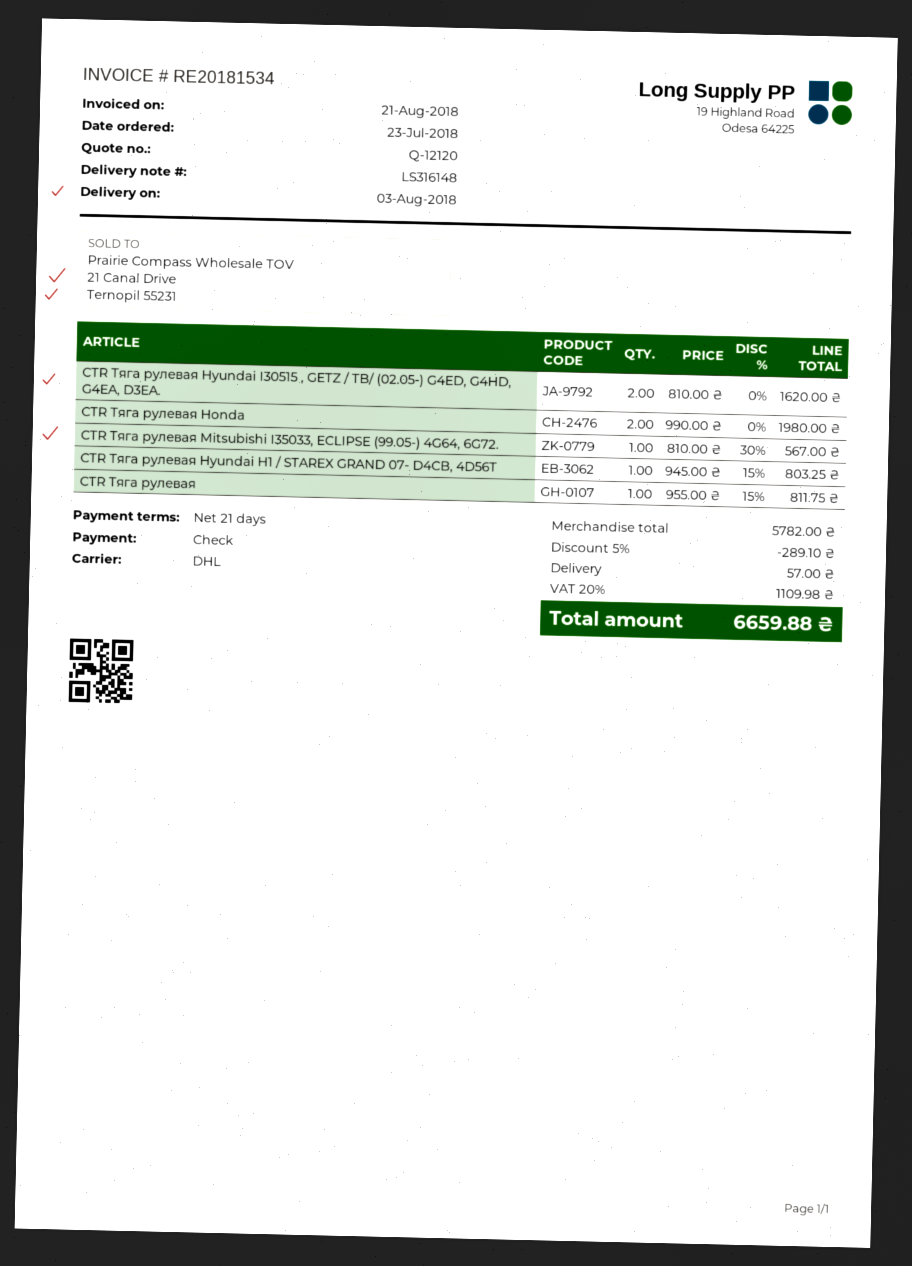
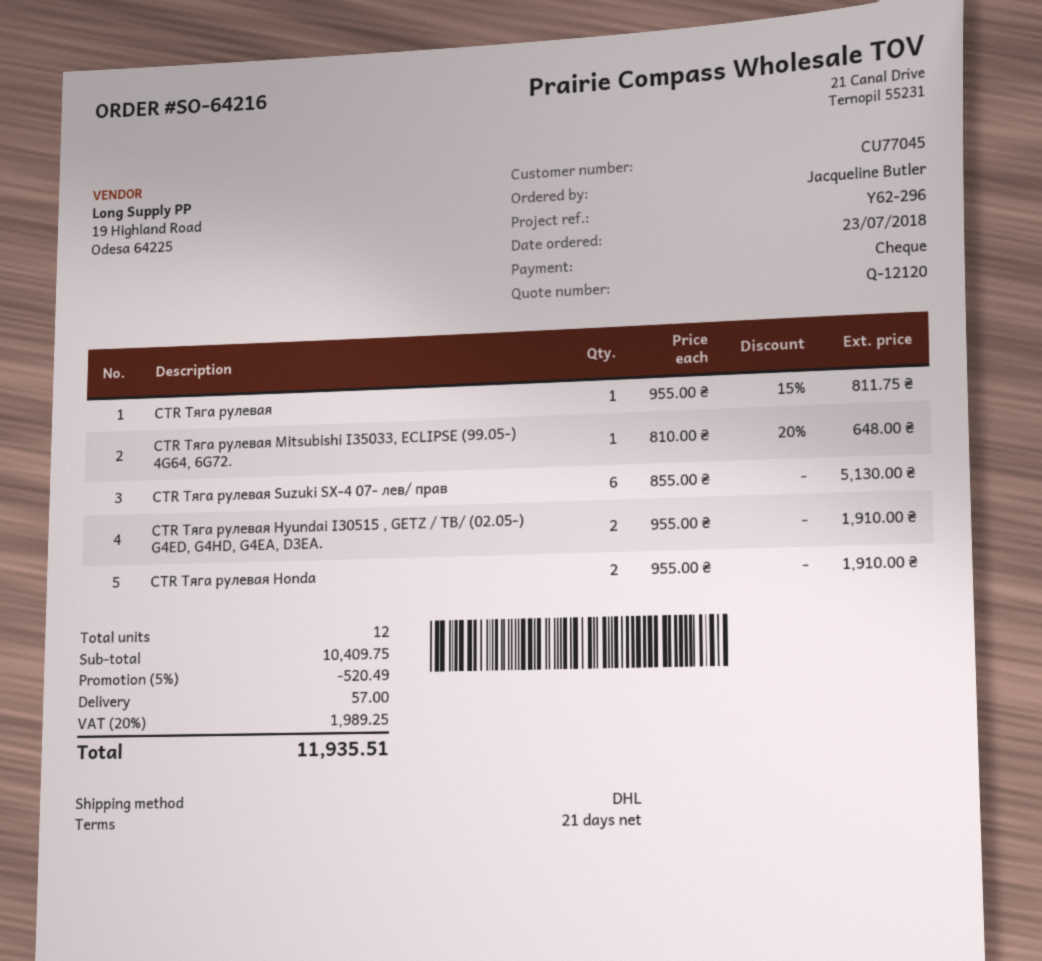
CTR Тяга рулевая Hyundai I30515 , GETZ / TB/ (02.05-) G4ED, G4HD, G4EA, D3EA.: 2 x 810.00 = 1620.00 -> 2 x 955.00 = 1910.00
CTR Тяга рулевая Honda: 2 x 990.00 = 1980.00 -> 2 x 955.00 = 1910.00
CTR Тяга рулевая Mitsubishi I35033, ECLIPSE (99.05-) 4G64, 6G72.: 1 x 810.00 - 30% = 567.00 -> 1 x 810.00 - 20% = 648.00
CTR Тяга рулевая Hyundai H1 / STAREX GRAND 07- D4CB, 4D56T: 1 x 945.00 - 15% = 803.25 -> none
CTR Тяга рулевая Suzuki SX-4 07- лев/ прав: none -> 6 x 855.00 = 5130.00
subtotal: 5782.00 -> 10409.75
discount: 5% = 289.10 -> 5% = 520.49
tax: 20% = 1109.98 -> 20% = 1989.25
total: 6659.88 -> 11935.51

